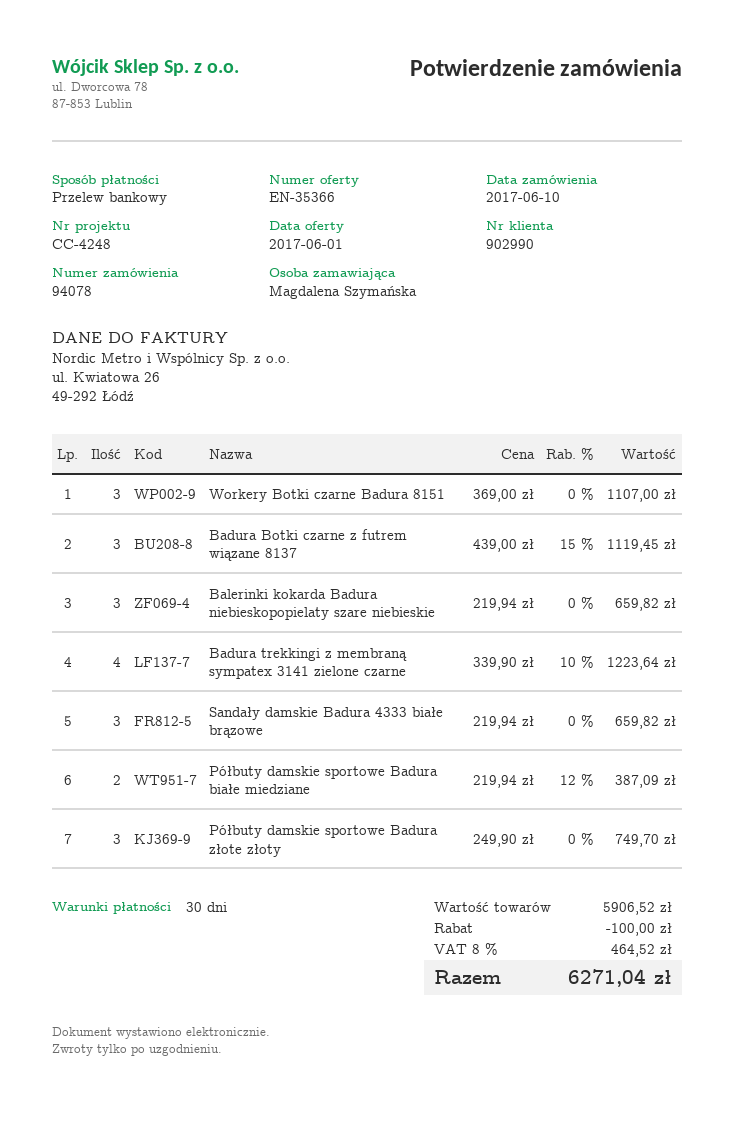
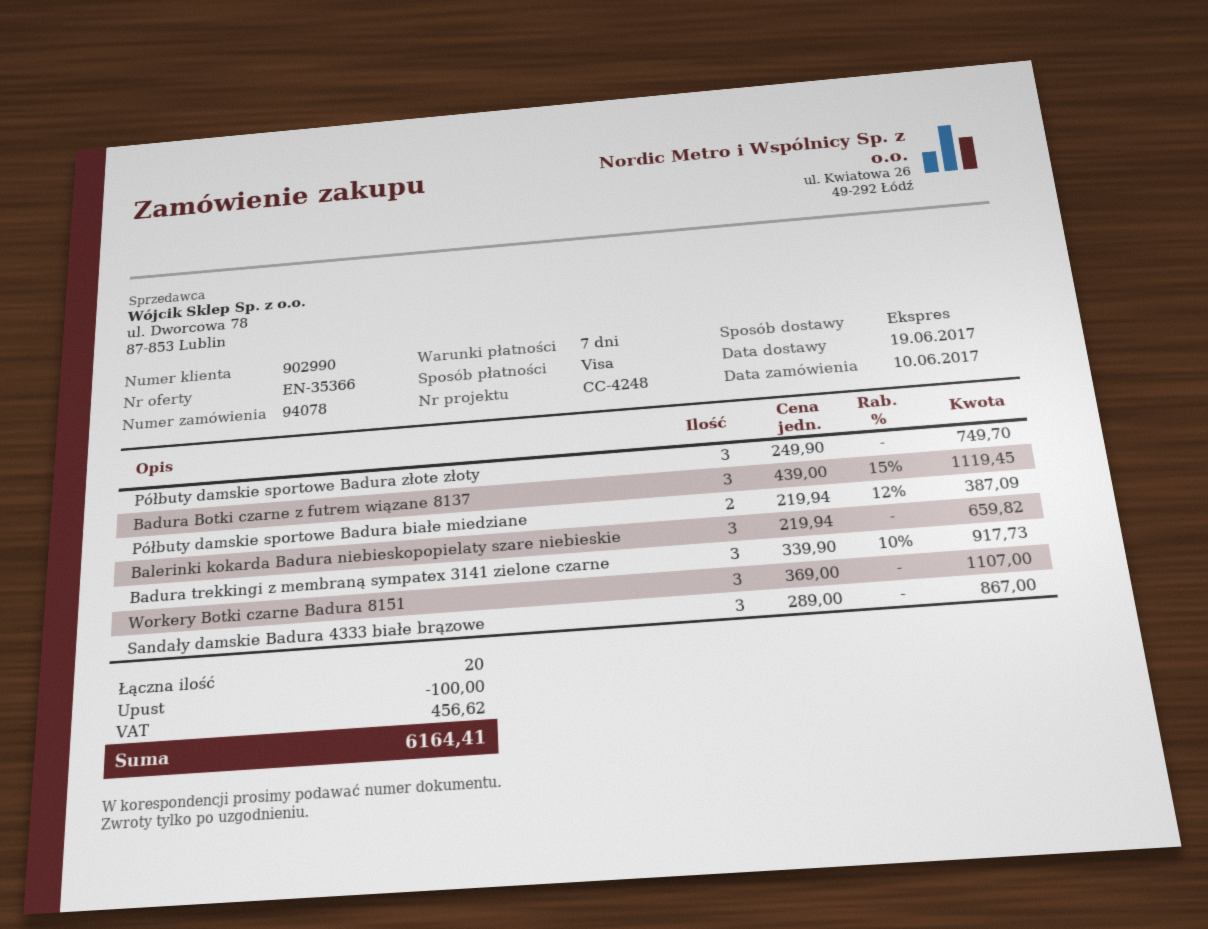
payment terms: 30 days -> 7 days
payment method: bank transfer -> Visa
Badura trekkingi z membraną sympatex 3141 zielone czarne: 4 x 339.90 - 10% = 1223.64 -> 3 x 339.90 - 10% = 917.73
Sandały damskie Badura 4333 białe brązowe: 3 x 219.94 = 659.82 -> 3 x 289.00 = 867.00
tax: 464.52 -> 456.62
total: 6271.04 -> 6164.41

